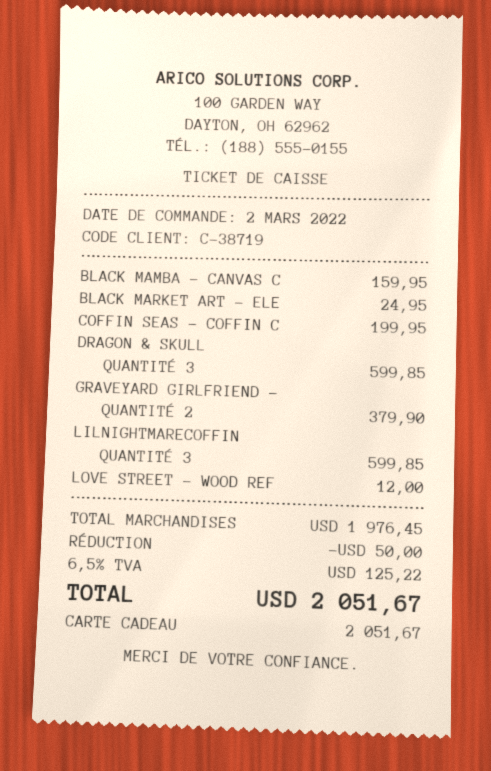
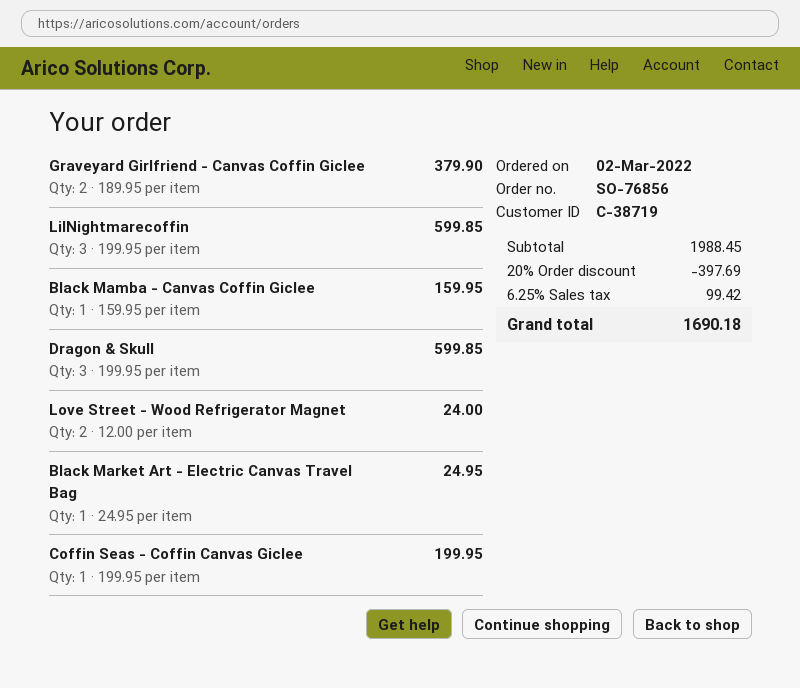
LOVE STREET - WOOD REF: 1 for 12.00 -> 2 for 24.00
subtotal: 1976.45 -> 1988.45
discount: 50.00 -> 397.69
tax: 6.5% = 125.22 -> 6.25% = 99.42
total: 2051.67 -> 1690.18

